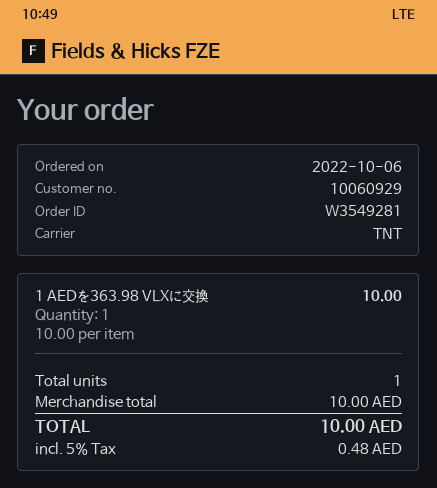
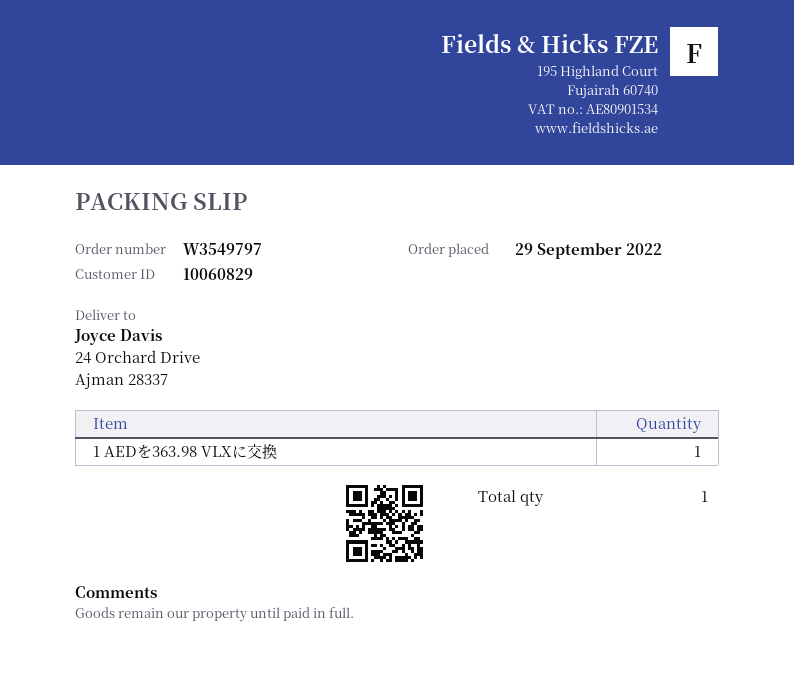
order number: W3549281 -> W3549797
order date: 2022-10-06 -> 2022-09-29
customer number: 10060929 -> 10060829

